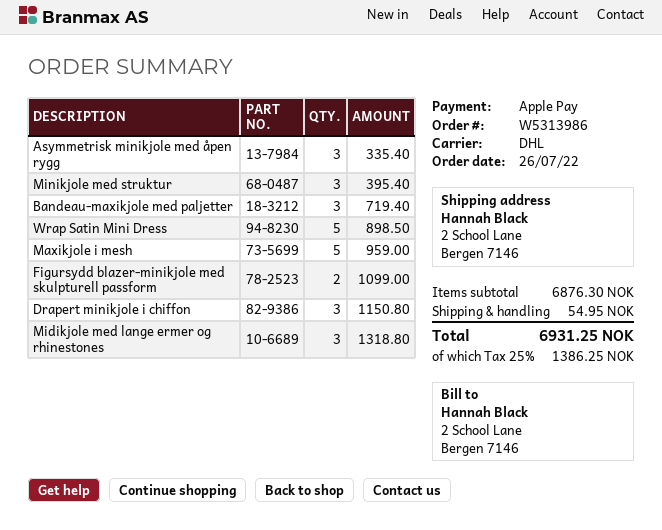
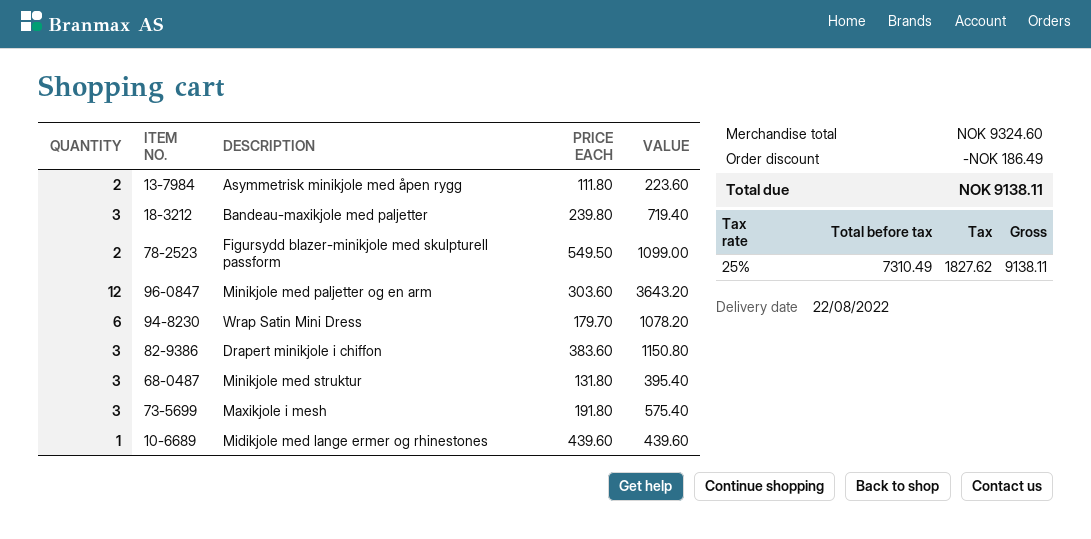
Asymmetrisk minikjole med åpen rygg: 3 for 335.40 -> 2 for 223.60
Wrap Satin Mini Dress: 5 for 898.50 -> 6 for 1078.20
Maxikjole i mesh: 5 for 959.00 -> 3 for 575.40
Midikjole med lange ermer og rhinestones: 3 for 1318.80 -> 1 for 439.60
Minikjole med paljetter og en arm: none -> 12 for 3643.20
subtotal: 6876.30 -> 9324.60
discount: none -> 186.49
shipping: 54.95 -> none
tax: 25% = 1386.25 -> 25% = 1827.62
total: 6931.25 -> 9138.11

